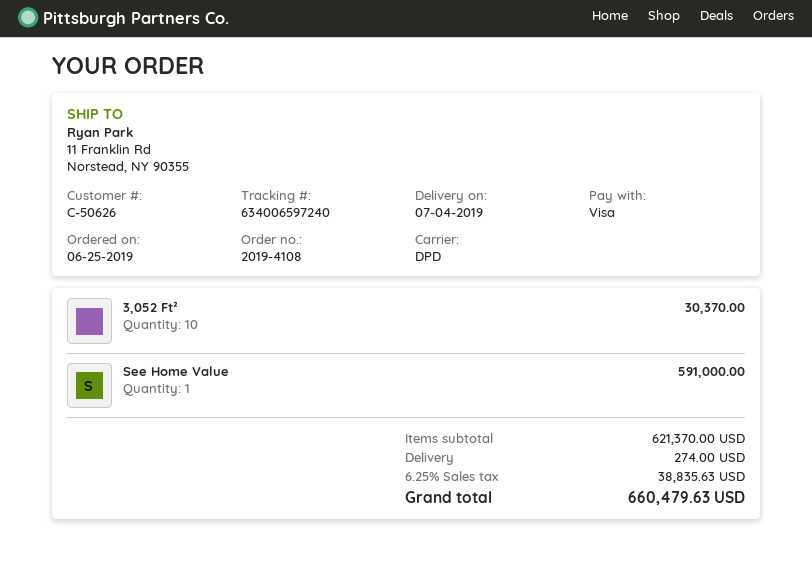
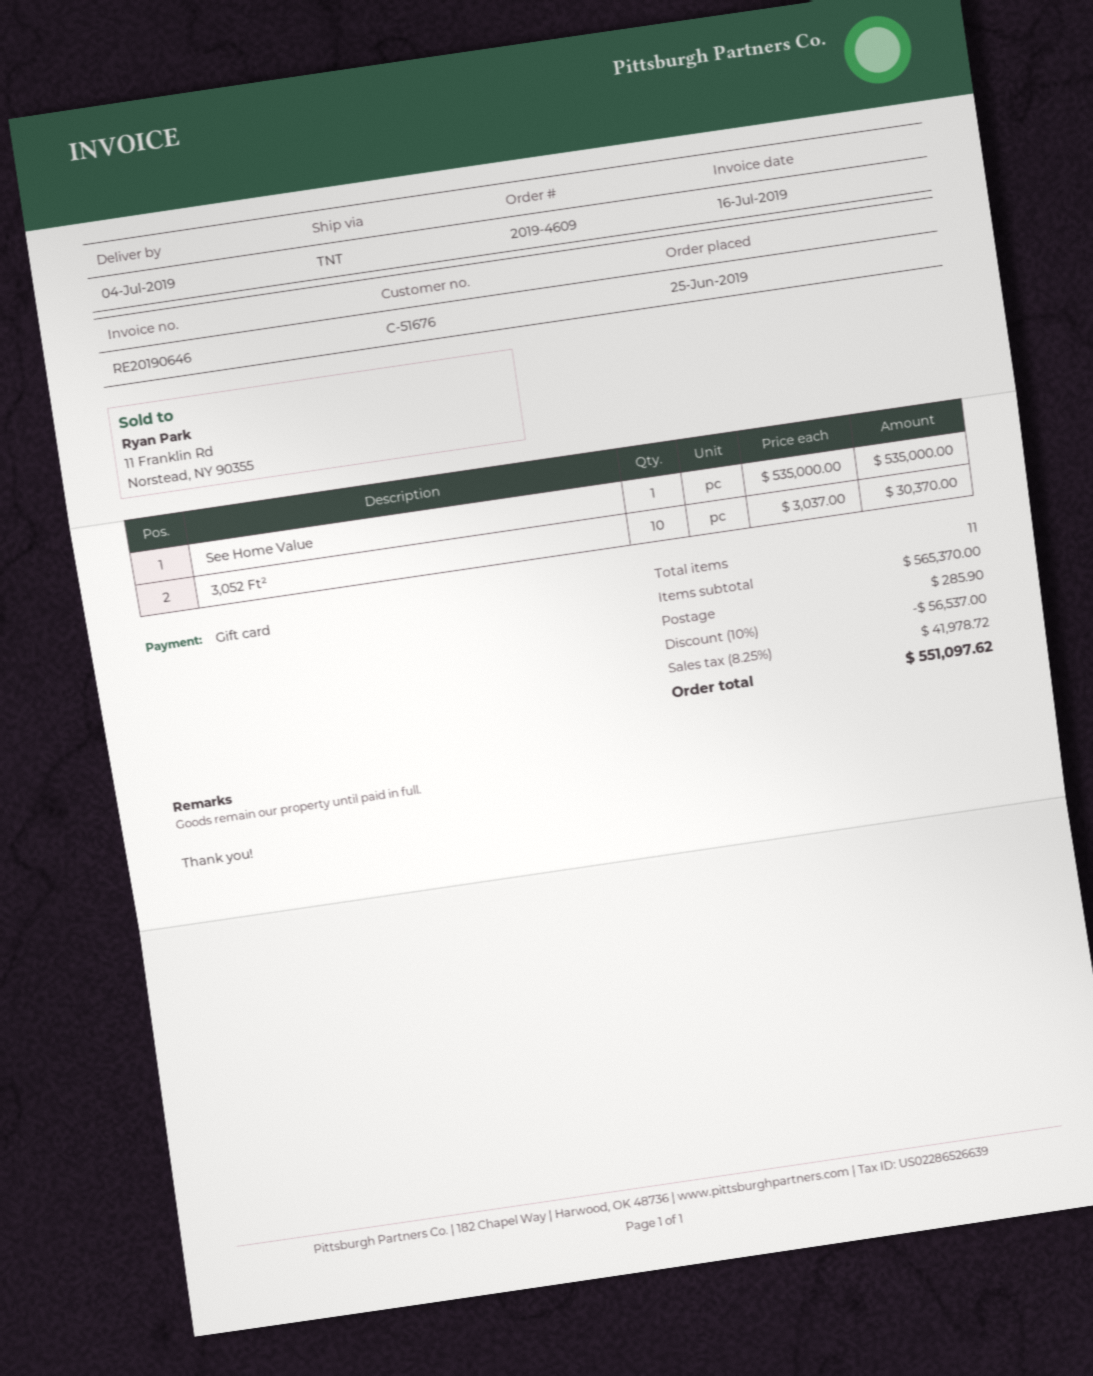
order number: 2019-4108 -> 2019-4609
customer number: C-50626 -> C-51676
payment method: Visa -> gift card
shipping method: DPD -> TNT
See Home Value: 1 for 591000.00 -> 1 for 535000.00
subtotal: 621370.00 -> 565370.00
discount: none -> 10% = 56537.00
shipping: 274.00 -> 285.90
tax: 6.25% = 38835.63 -> 8.25% = 41978.72
total: 660479.63 -> 551097.62

